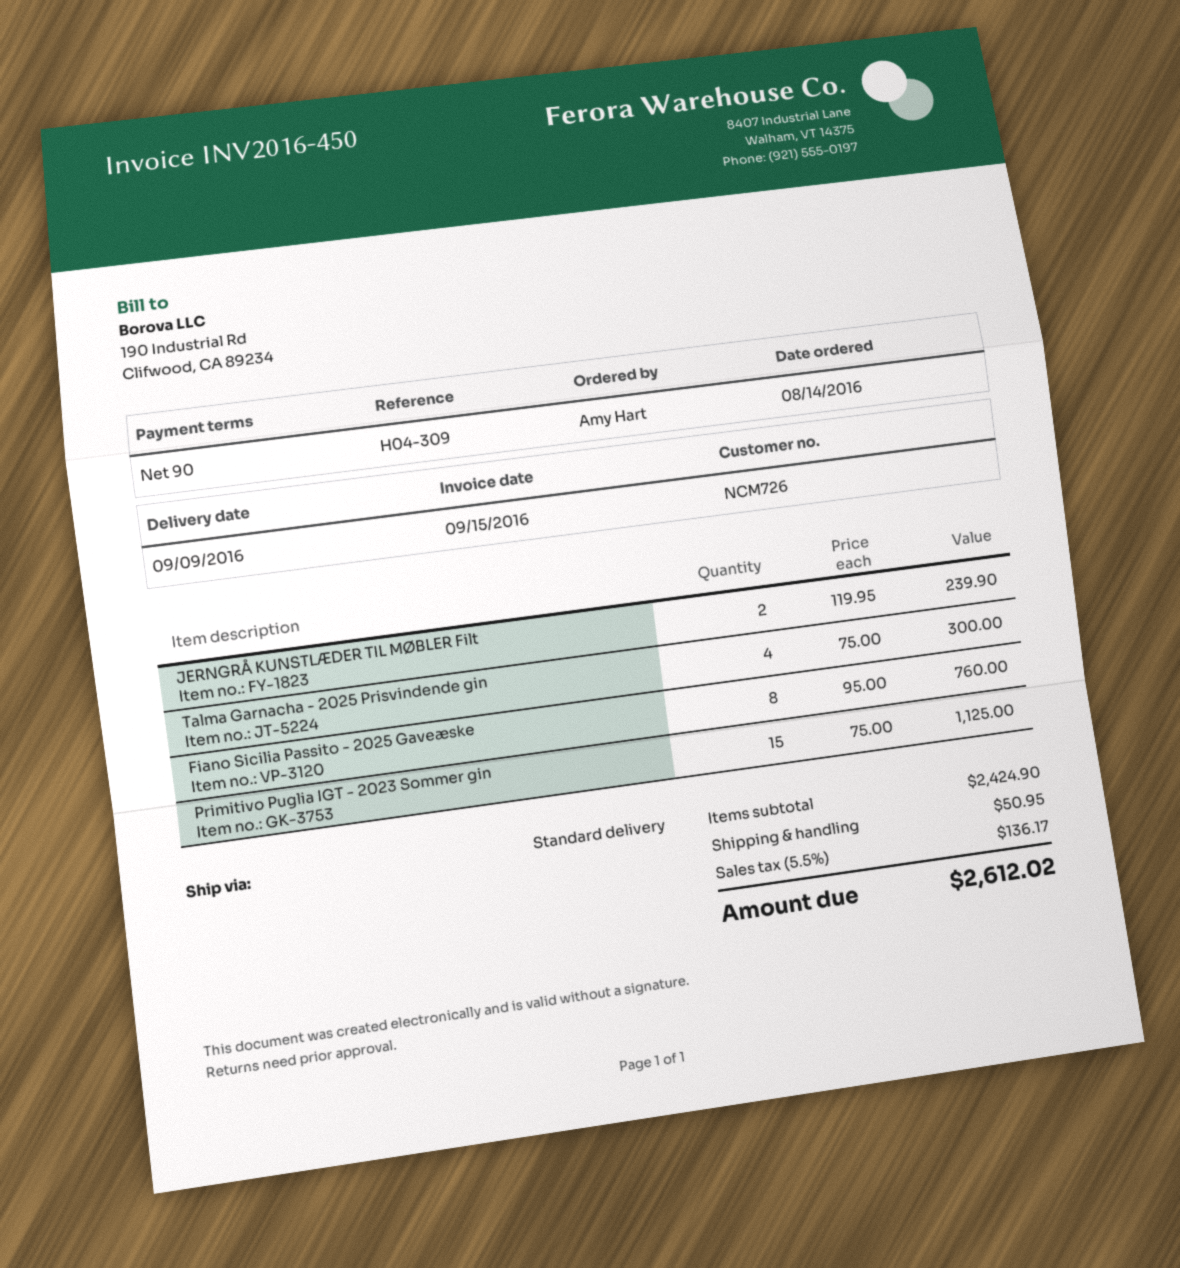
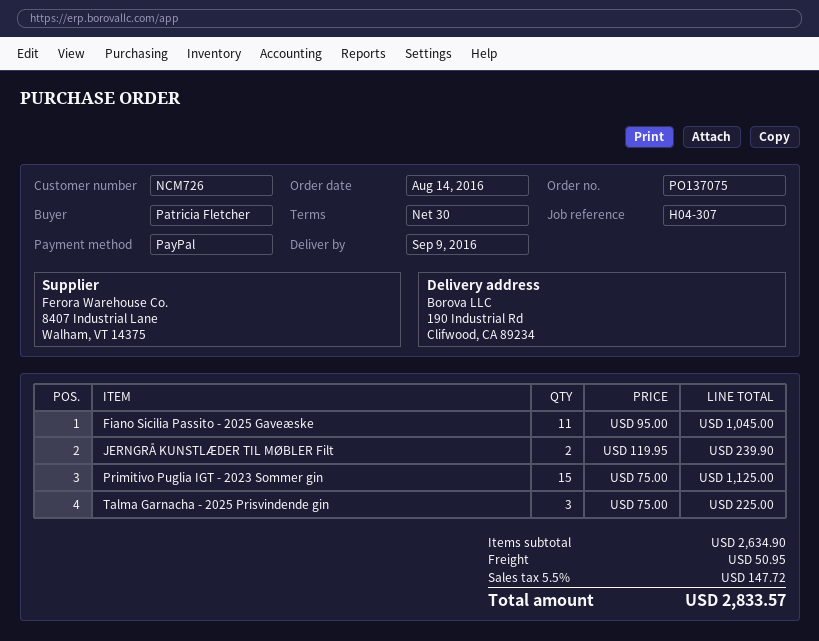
payment terms: 90 days -> 30 days
reference: H04-309 -> H04-307
ordered by: Amy Hart -> Patricia Fletcher
Talma Garnacha - 2025 Prisvindende gin: 4 x 75.00 = 300.00 -> 3 x 75.00 = 225.00
Fiano Sicilia Passito - 2025 Gaveæske: 8 x 95.00 = 760.00 -> 11 x 95.00 = 1045.00
subtotal: 2424.90 -> 2634.90
tax: 5.5% = 136.17 -> 5.5% = 147.72
total: 2612.02 -> 2833.57

